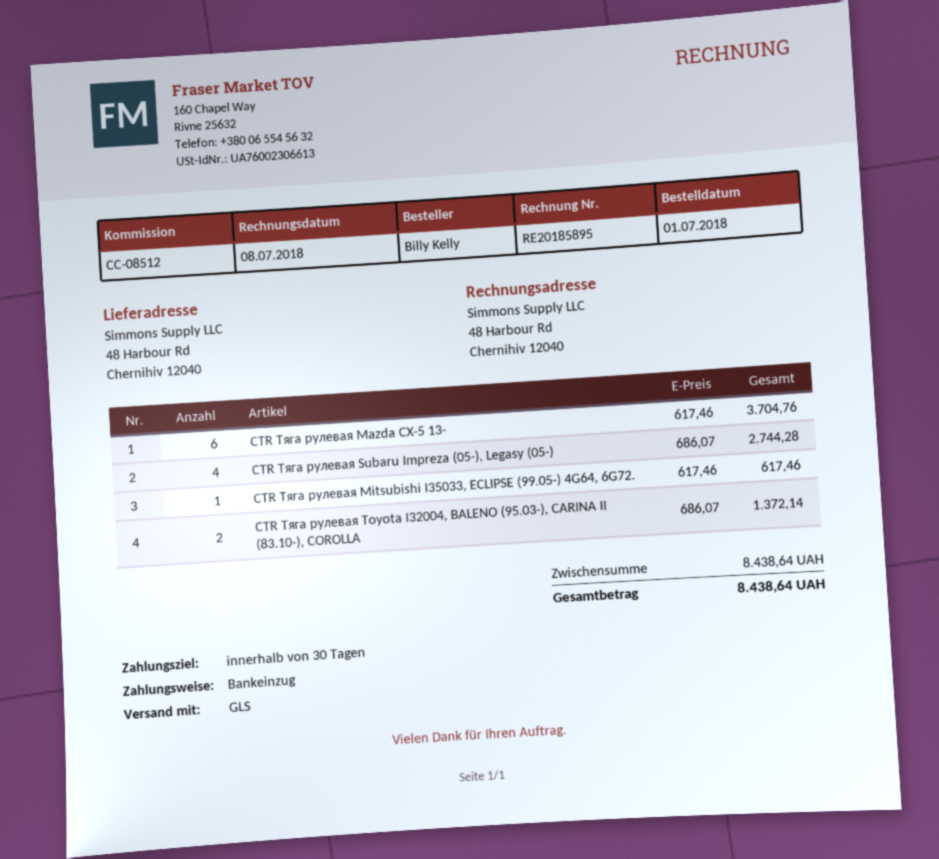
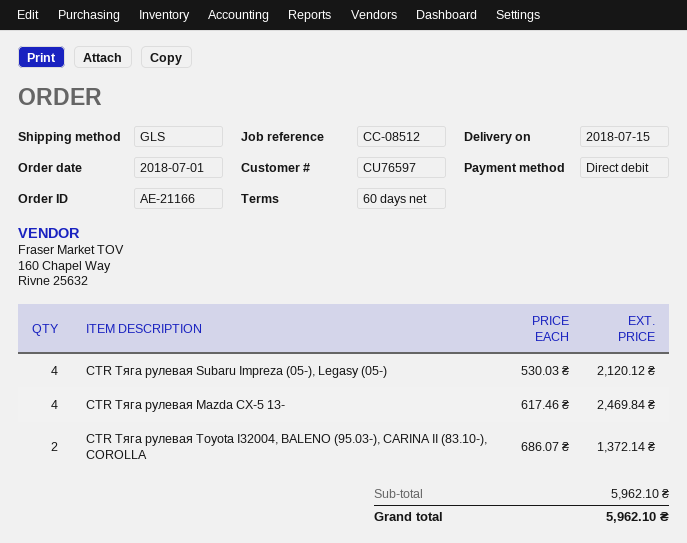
payment terms: 30 days -> 60 days
CTR Тяга рулевая Mazda CX-5 13-: 6 x 617.46 = 3704.76 -> 4 x 617.46 = 2469.84
CTR Тяга рулевая Subaru Impreza (05-), Legasy (05-): 4 x 686.07 = 2744.28 -> 4 x 530.03 = 2120.12
CTR Тяга рулевая Mitsubishi I35033, ECLIPSE (99.05-) 4G64, 6G72.: 1 x 617.46 = 617.46 -> none
subtotal: 8438.64 -> 5962.10
total: 8438.64 -> 5962.10

